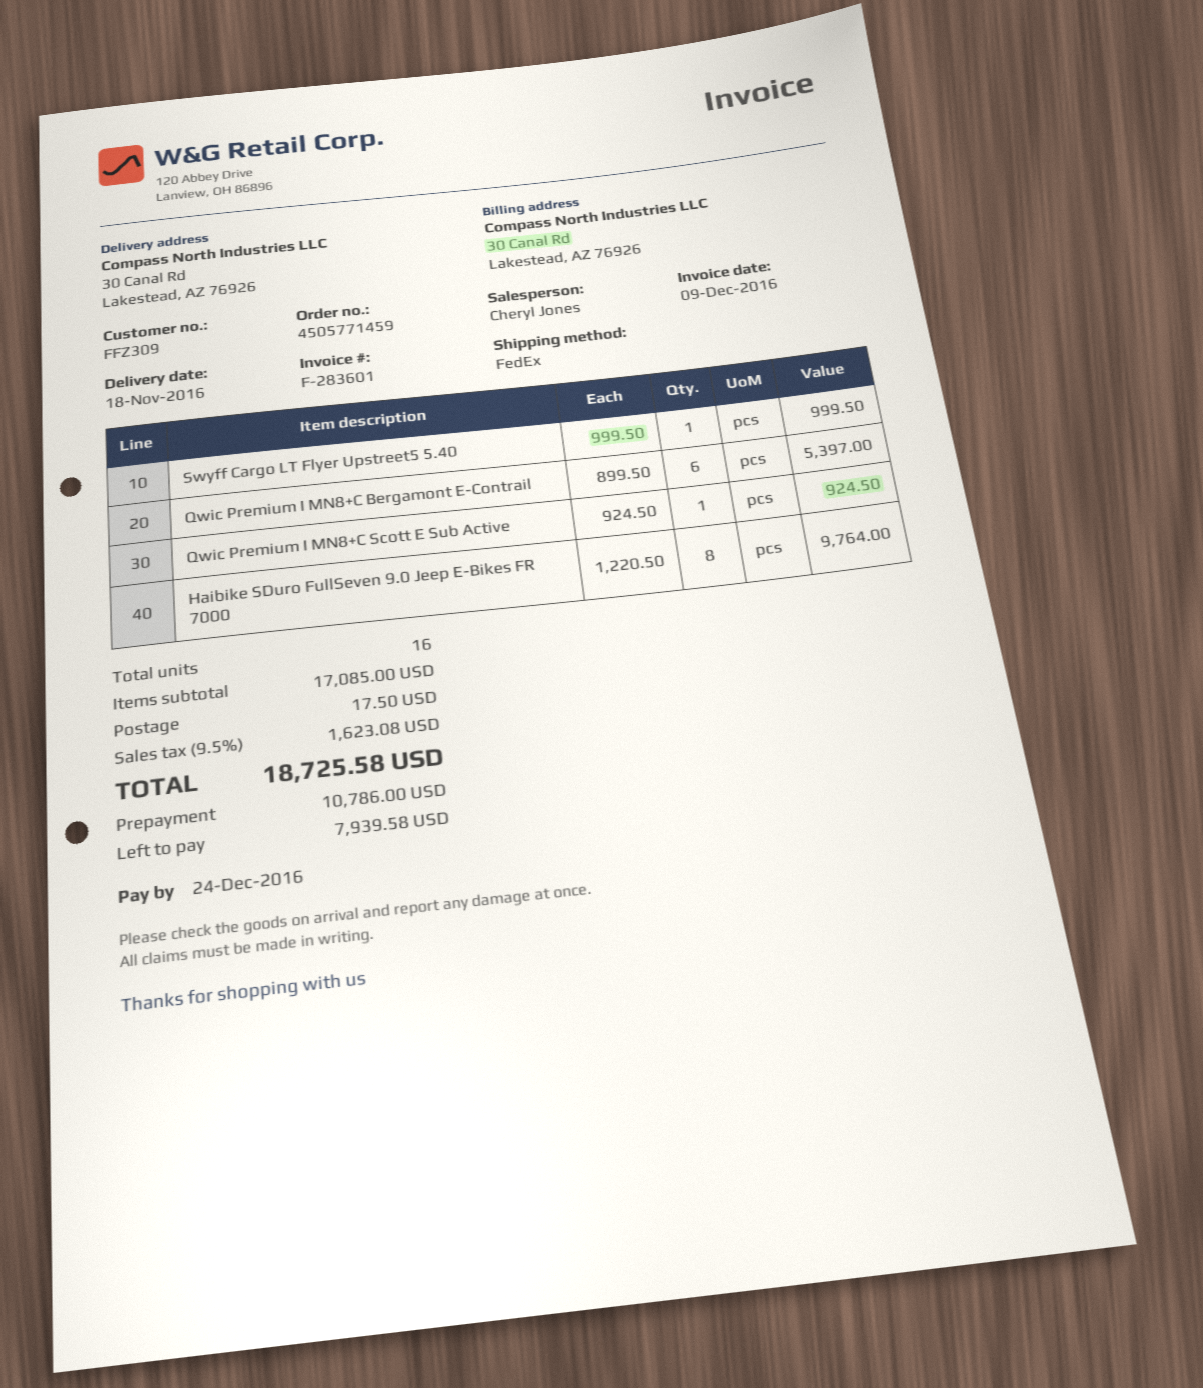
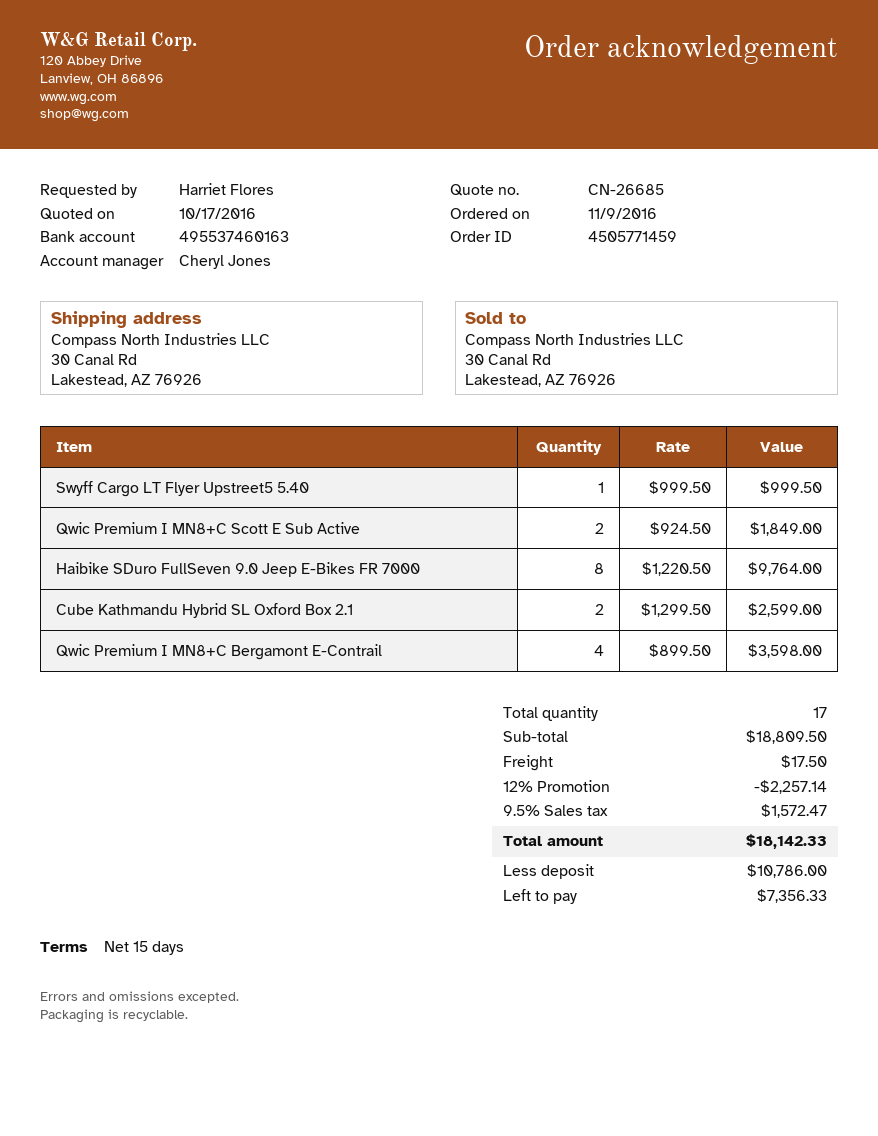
Qwic Premium I MN8+C Bergamont E-Contrail: 6 x 899.50 = 5397.00 -> 4 x 899.50 = 3598.00
Qwic Premium I MN8+C Scott E Sub Active: 1 x 924.50 = 924.50 -> 2 x 924.50 = 1849.00
Cube Kathmandu Hybrid SL Oxford Box 2.1: none -> 2 x 1299.50 = 2599.00
total quantity: 16 -> 17
subtotal: 17085.00 -> 18809.50
discount: none -> 12% = 2257.14
tax: 9.5% = 1623.08 -> 9.5% = 1572.47
total: 18725.58 -> 18142.33
balance: 7939.58 -> 7356.33

